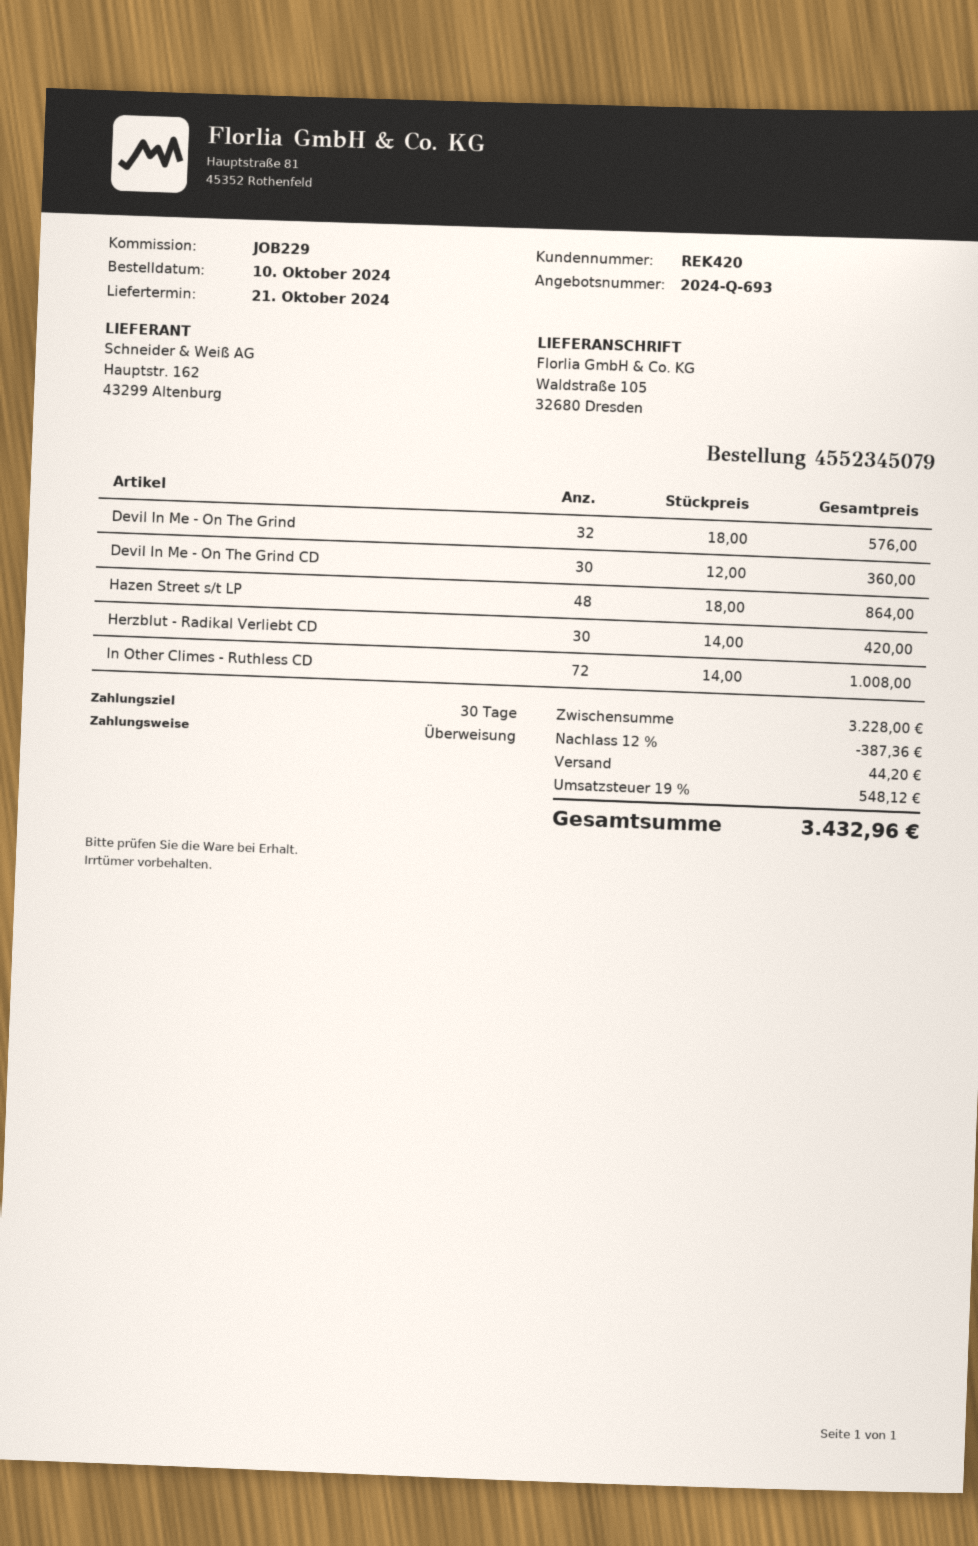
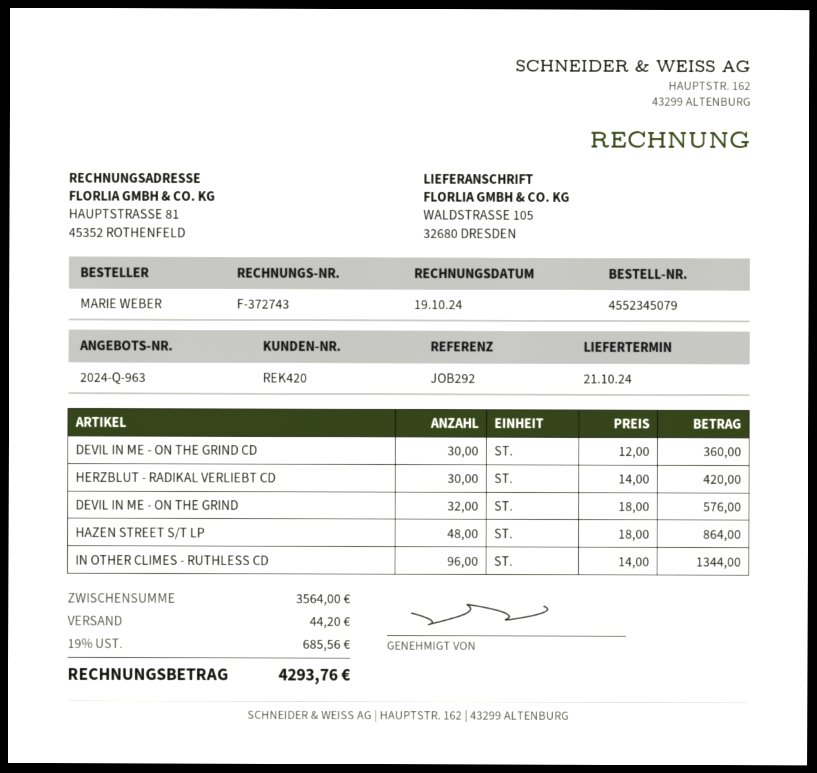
quote number: 2024-Q-693 -> 2024-Q-963
reference: JOB229 -> JOB292
In Other Climes - Ruthless CD: 72 x 14.00 = 1008.00 -> 96 x 14.00 = 1344.00
subtotal: 3228.00 -> 3564.00
discount: 12% = 387.36 -> none
tax: 19% = 548.12 -> 19% = 685.56
total: 3432.96 -> 4293.76

